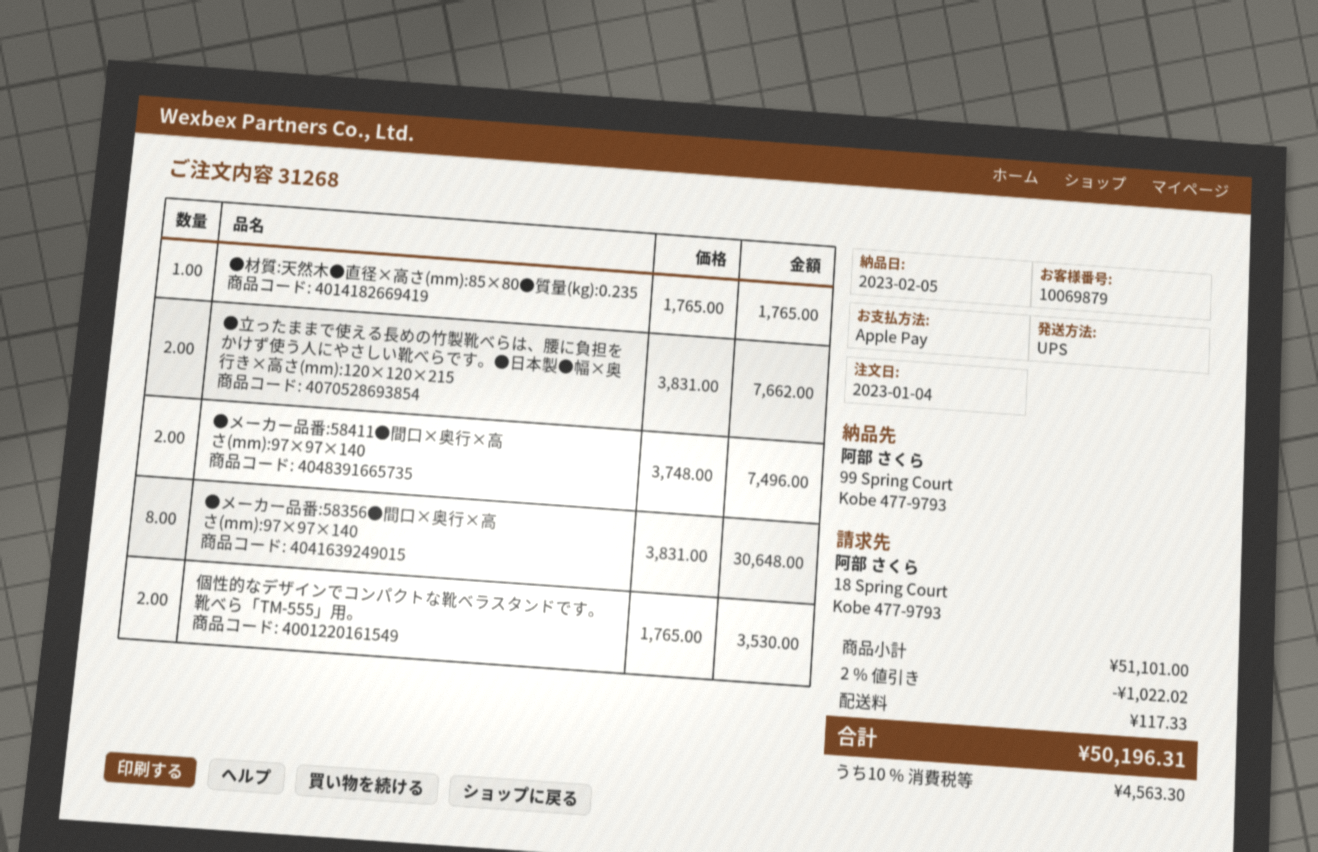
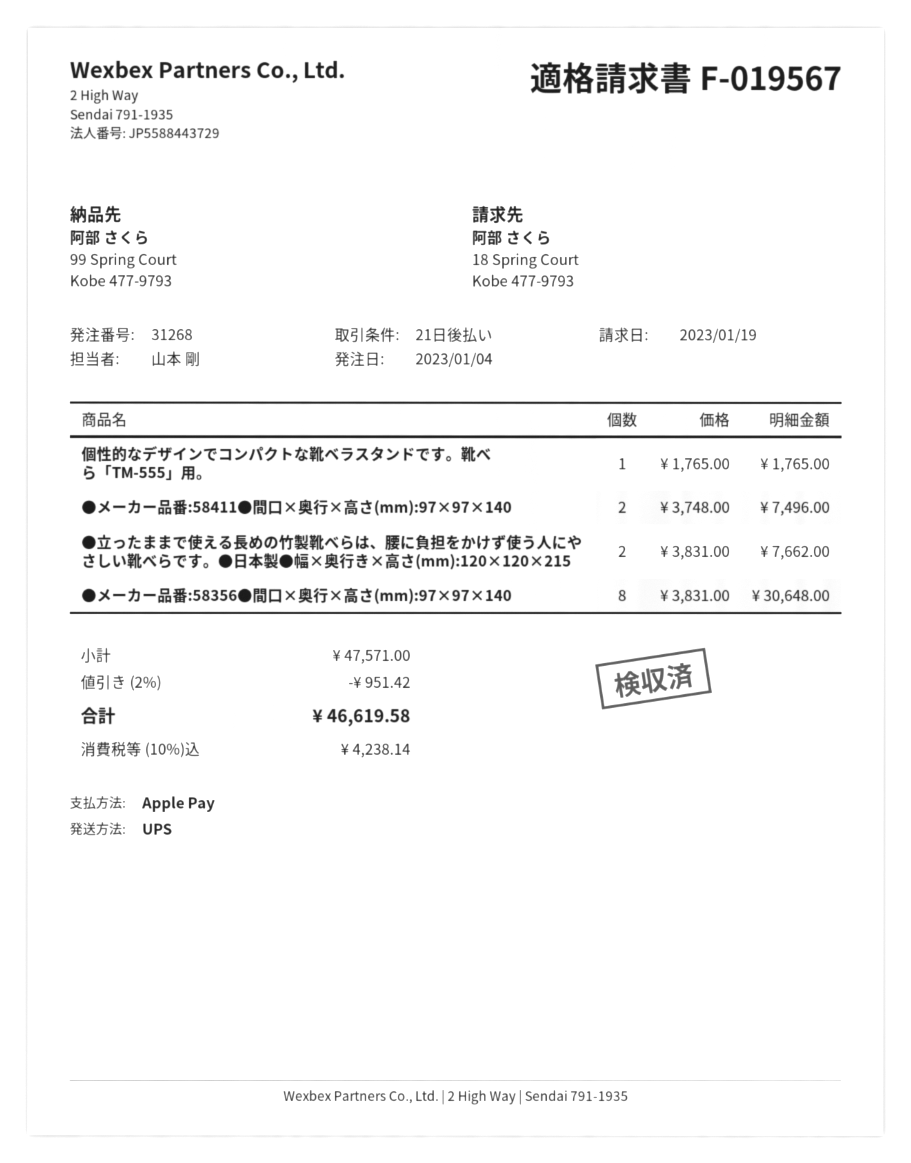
●材質:天然木●直径×高さ(mm):85×80●質量(kg):0.235: 1 x 1765.00 = 1765.00 -> none
個性的なデザインでコンパクトな靴ベラスタンドです。靴べら「TM-555」用。: 2 x 1765.00 = 3530.00 -> 1 x 1765.00 = 1765.00
subtotal: 51101.00 -> 47571.00
discount: 2% = 1022.02 -> 2% = 951.42
shipping: 117.33 -> none
tax: 10% = 4563.30 -> 10% = 4238.14
total: 50196.31 -> 46619.58

